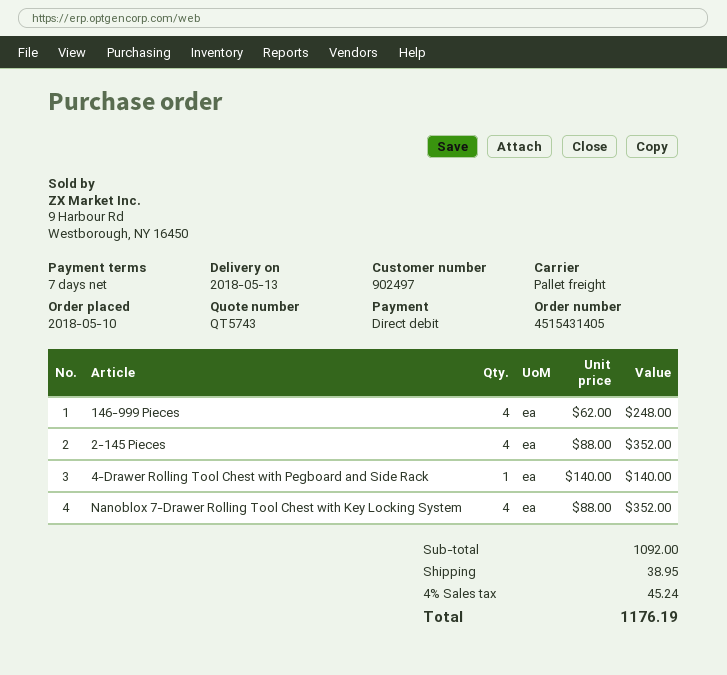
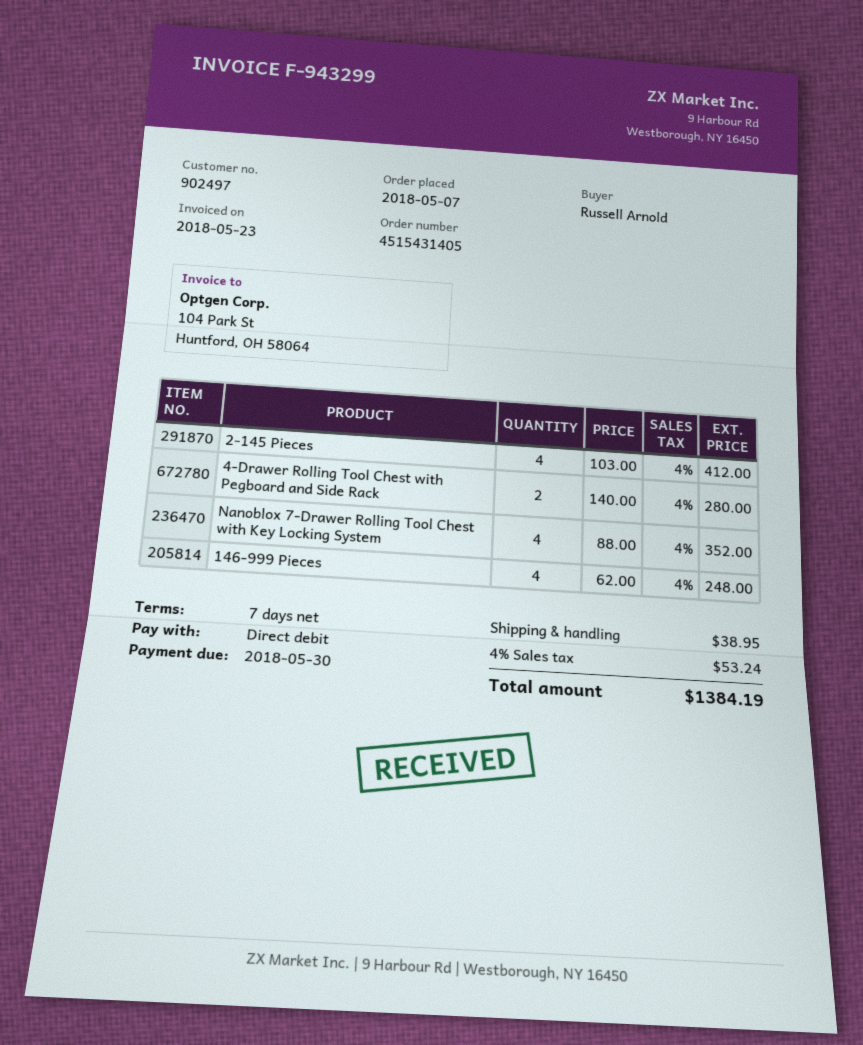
order date: 2018-05-10 -> 2018-05-07
2-145 Pieces: 4 x 88.00 = 352.00 -> 4 x 103.00 = 412.00
4-Drawer Rolling Tool Chest with Pegboard and Side Rack: 1 x 140.00 = 140.00 -> 2 x 140.00 = 280.00
tax: 4% = 45.24 -> 4% = 53.24
total: 1176.19 -> 1384.19

